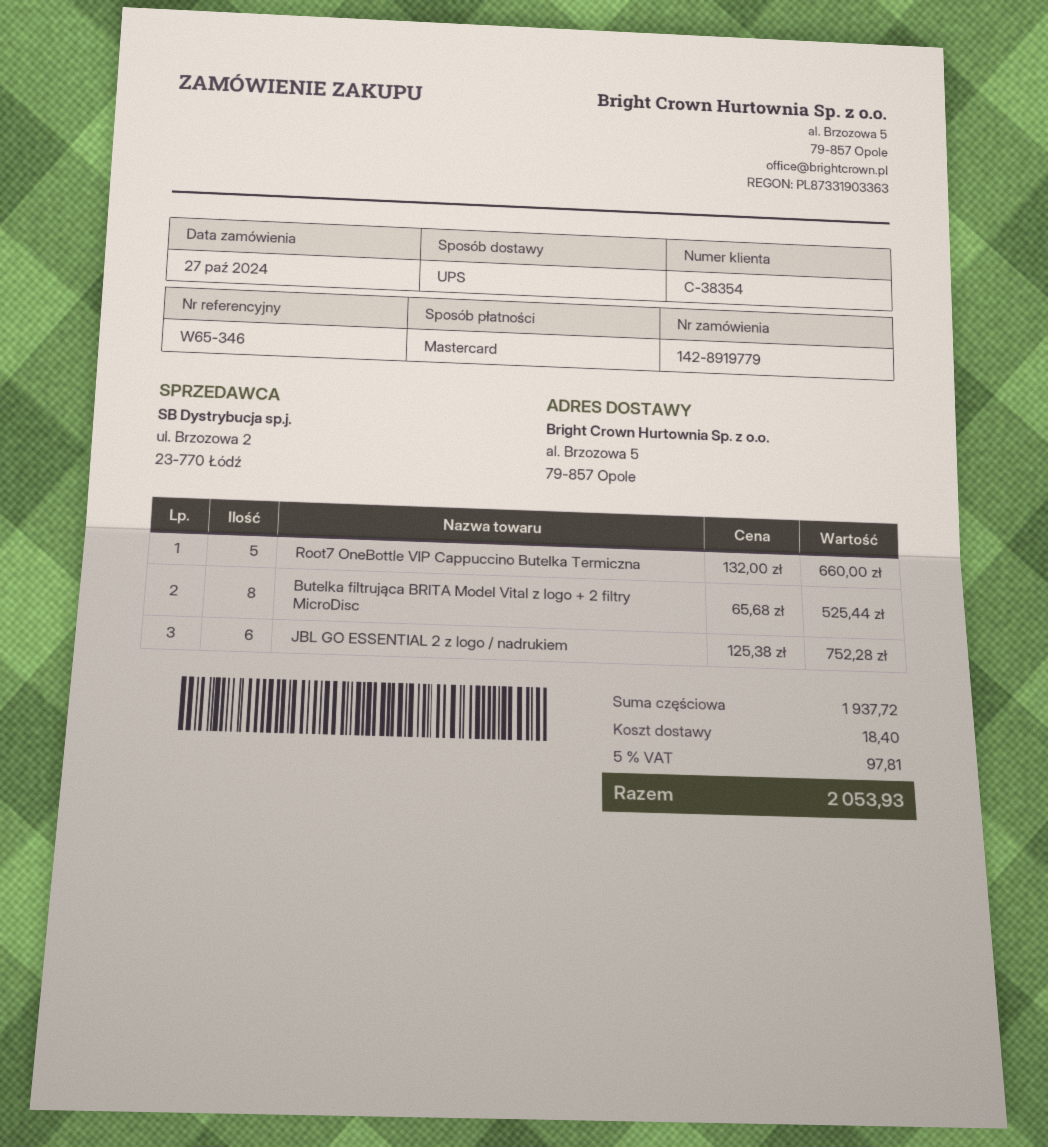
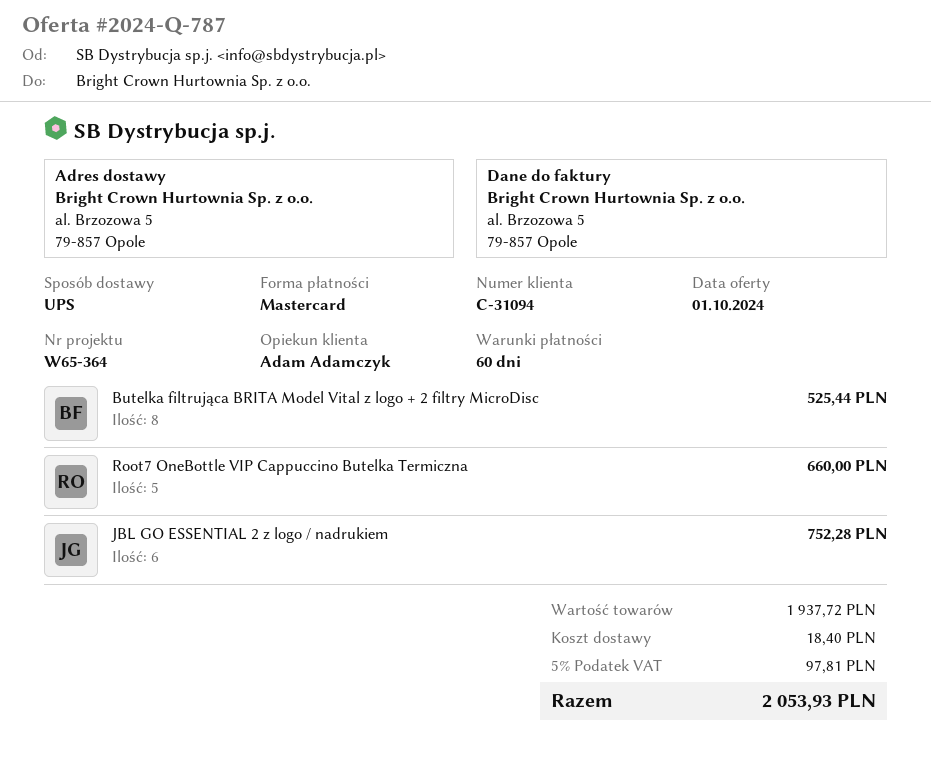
customer number: C-38354 -> C-31094
reference: W65-346 -> W65-364

